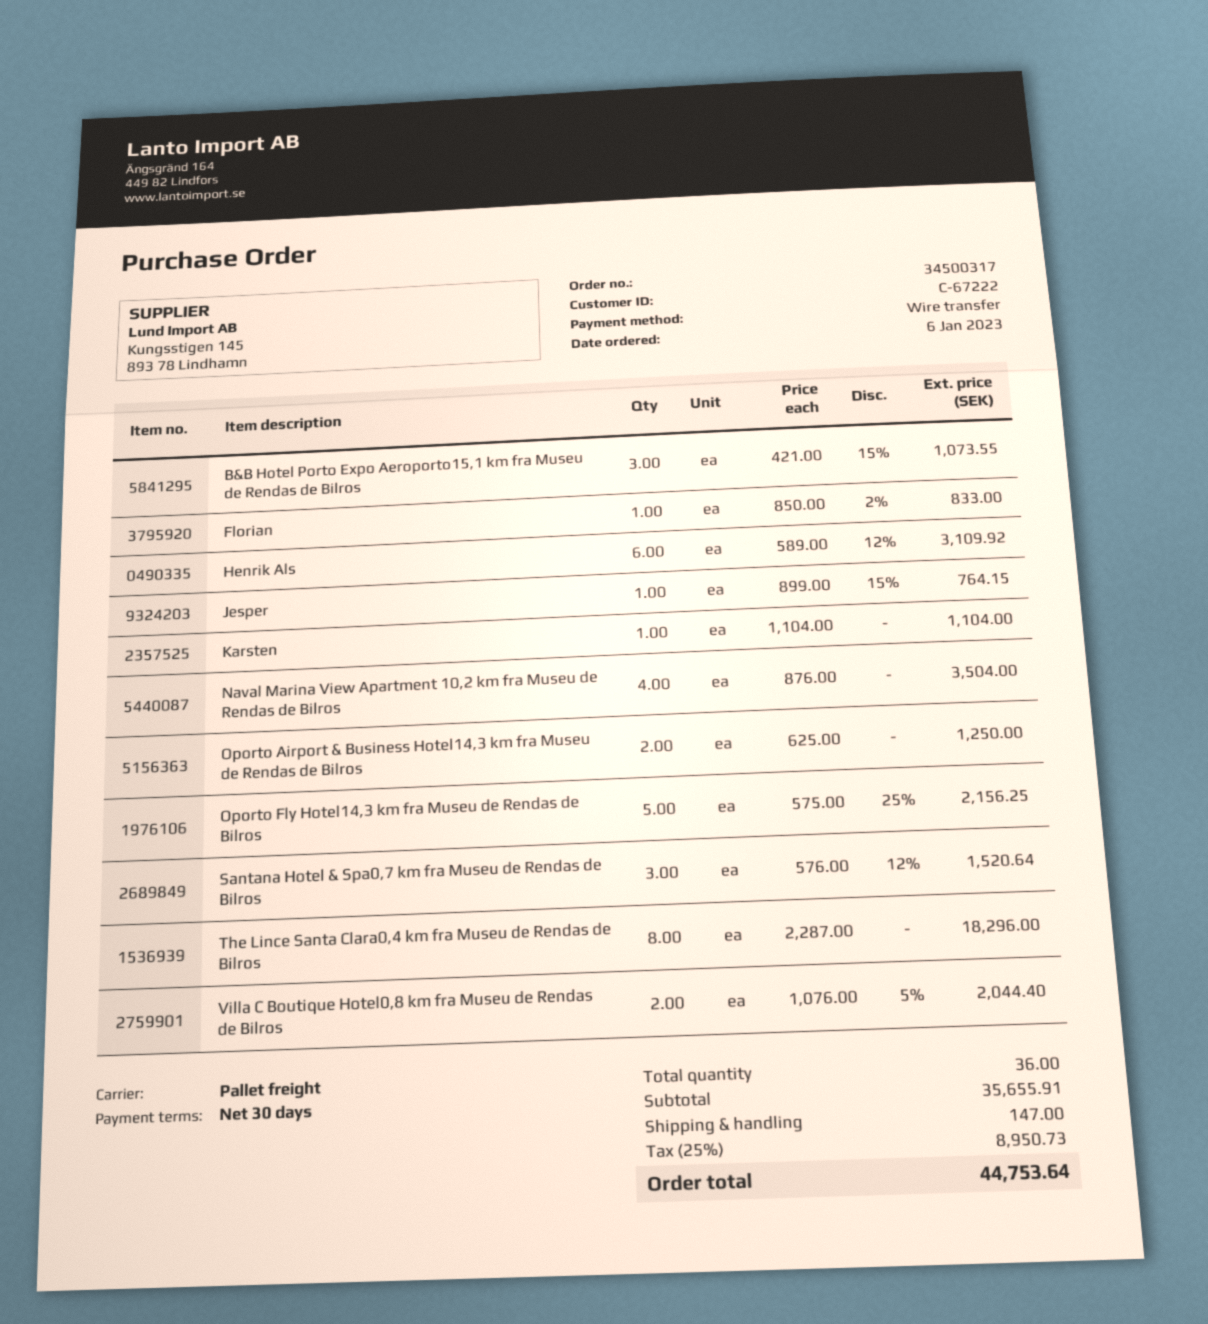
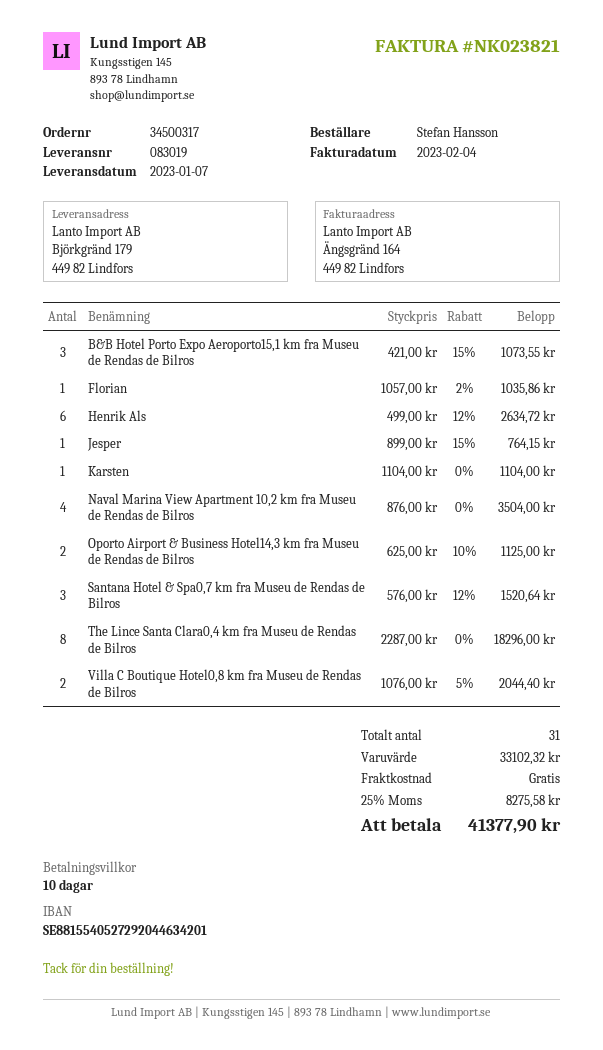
payment terms: 30 days -> 10 days
Florian: 1 x 850.00 - 2% = 833.00 -> 1 x 1057.00 - 2% = 1035.86
Henrik Als: 6 x 589.00 - 12% = 3109.92 -> 6 x 499.00 - 12% = 2634.72
Oporto Airport & Business Hotel14,3 km fra Museu de Rendas de Bilros: 2 x 625.00 = 1250.00 -> 2 x 625.00 - 10% = 1125.00
Oporto Fly Hotel14,3 km fra Museu de Rendas de Bilros: 5 x 575.00 - 25% = 2156.25 -> none
total quantity: 36 -> 31
subtotal: 35655.91 -> 33102.32
shipping: 147.00 -> 0.00
tax: 25% = 8950.73 -> 25% = 8275.58
total: 44753.64 -> 41377.90

